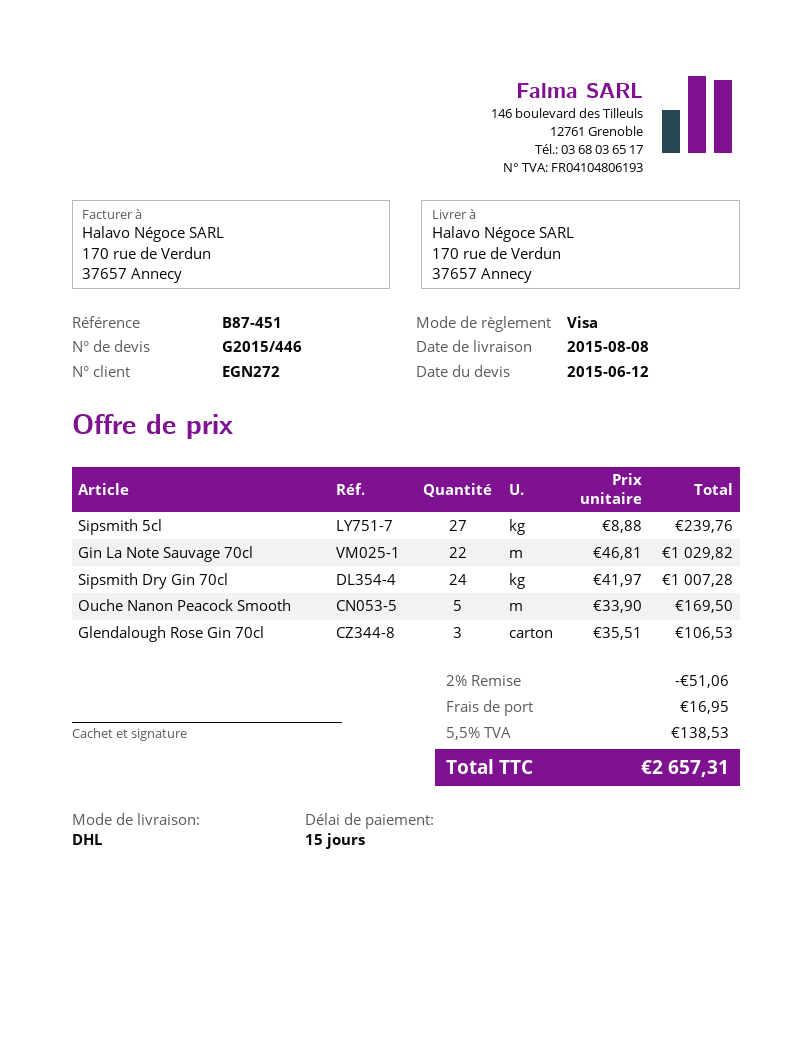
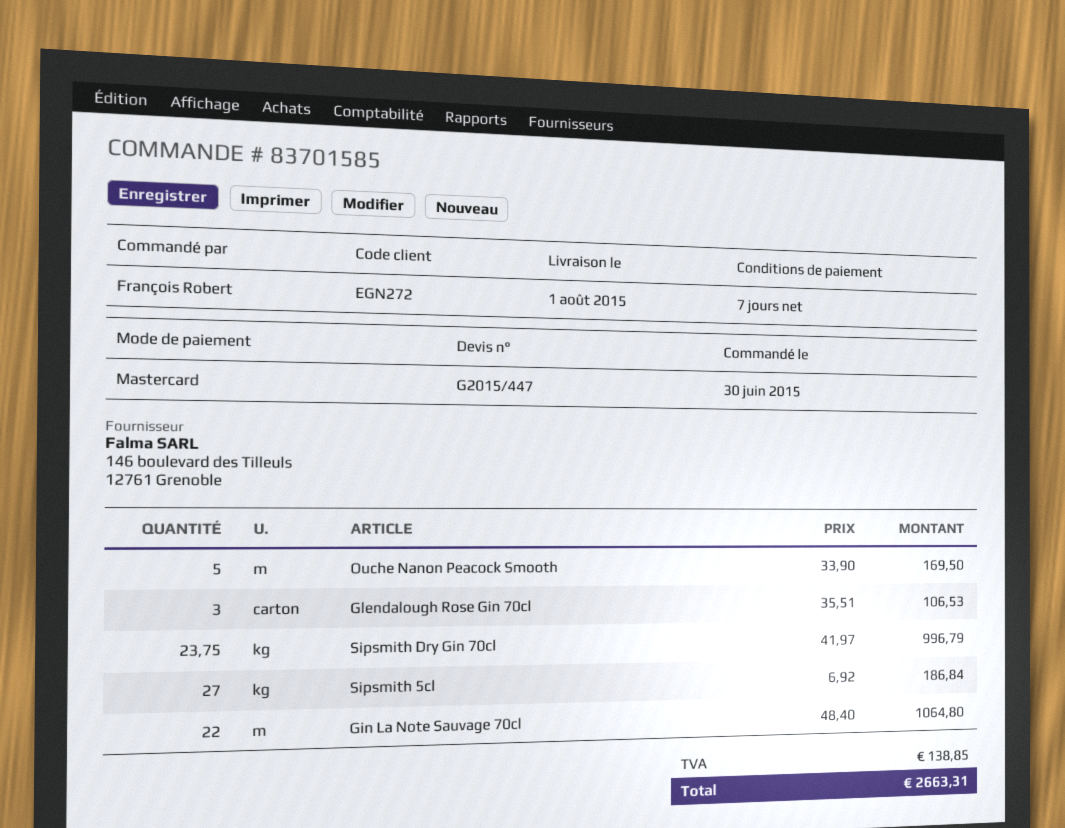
quote number: G2015/446 -> G2015/447
delivery date: 2015-08-08 -> 2015-08-01
payment terms: 15 days -> 7 days
payment method: Visa -> Mastercard
Sipsmith 5cl: 27 x 8.88 = 239.76 -> 27 x 6.92 = 186.84
Gin La Note Sauvage 70cl: 22 x 46.81 = 1029.82 -> 22 x 48.40 = 1064.80
Sipsmith Dry Gin 70cl: 24 x 41.97 = 1007.28 -> 23.75 x 41.97 = 996.79
discount: 2% = 51.06 -> none
shipping: 16.95 -> none
tax: 138.53 -> 138.85
total: 2657.31 -> 2663.31

